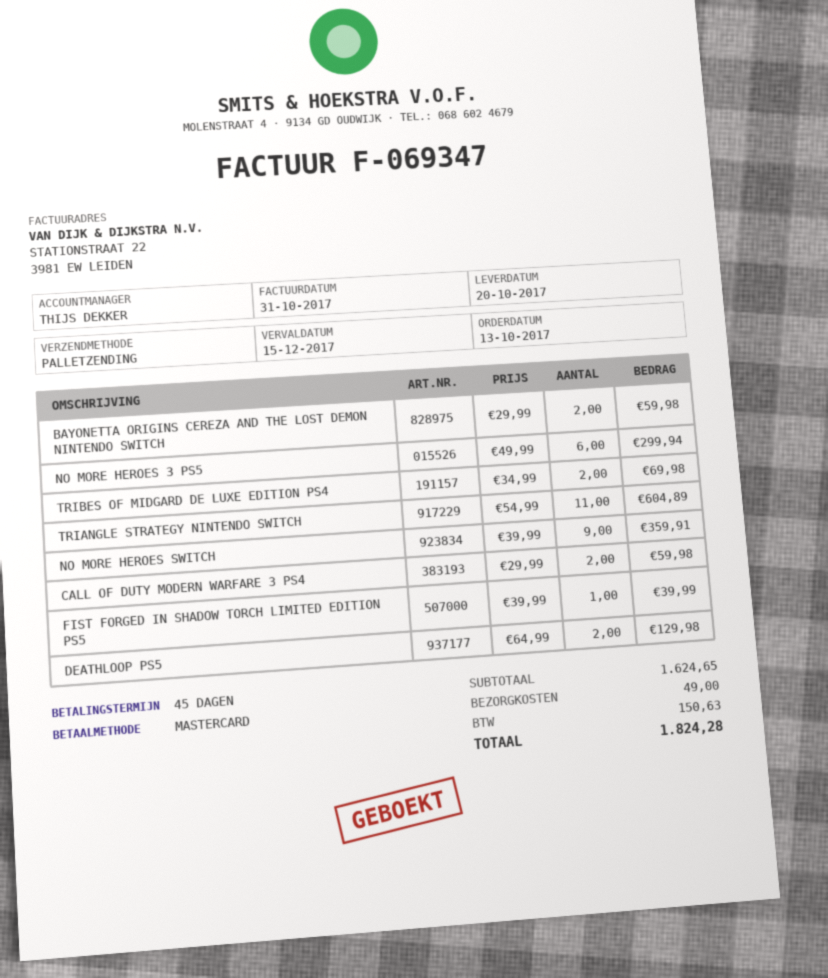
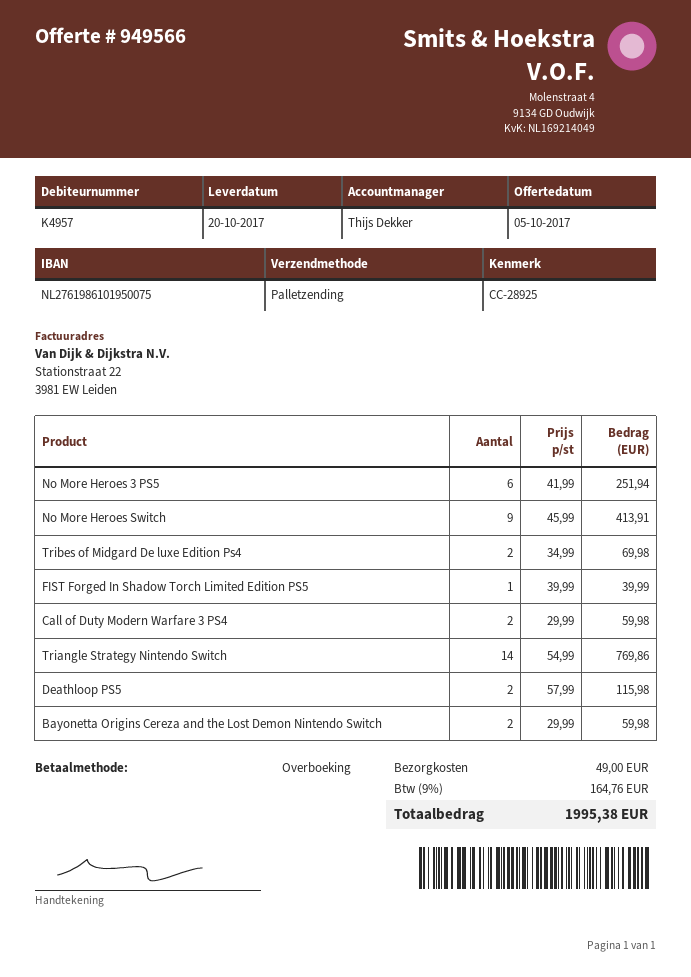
payment method: Mastercard -> bank transfer
NO MORE HEROES 3 PS5: 6 x 49.99 = 299.94 -> 6 x 41.99 = 251.94
TRIANGLE STRATEGY NINTENDO SWITCH: 11 x 54.99 = 604.89 -> 14 x 54.99 = 769.86
NO MORE HEROES SWITCH: 9 x 39.99 = 359.91 -> 9 x 45.99 = 413.91
DEATHLOOP PS5: 2 x 64.99 = 129.98 -> 2 x 57.99 = 115.98
tax: 150.63 -> 164.76
total: 1824.28 -> 1995.38

